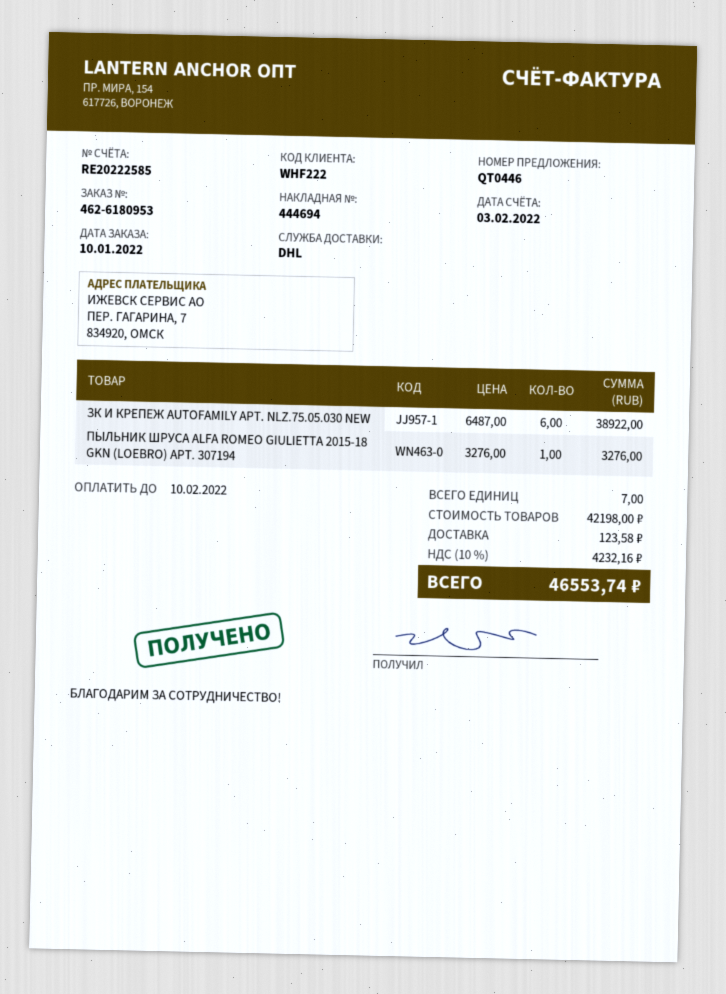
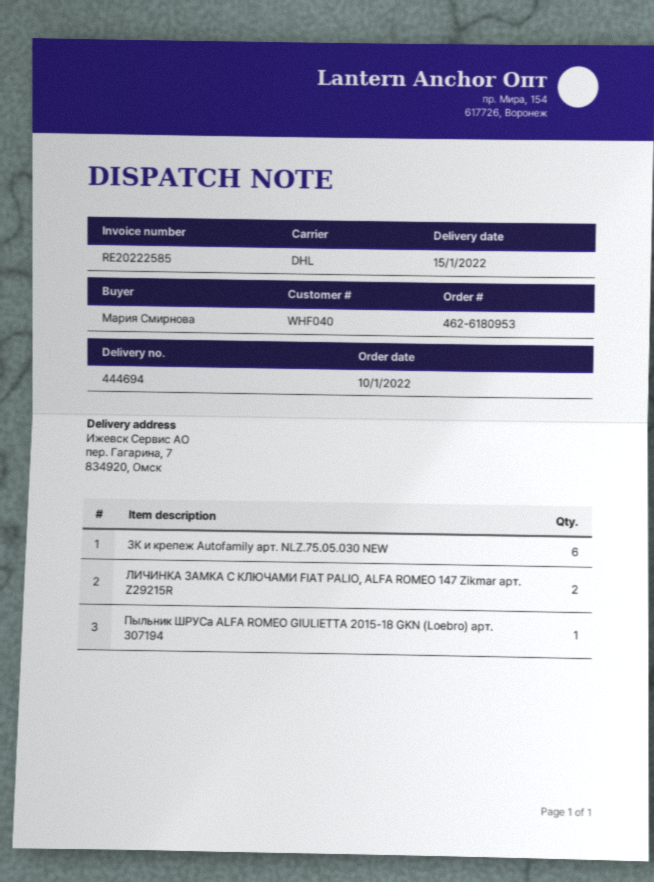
customer number: WHF222 -> WHF040
ЛИЧИНКА ЗАМКА С КЛЮЧАМИ FIAT PALIO, ALFA ROMEO 147 Zikmar арт. Z29215R: none -> 2

